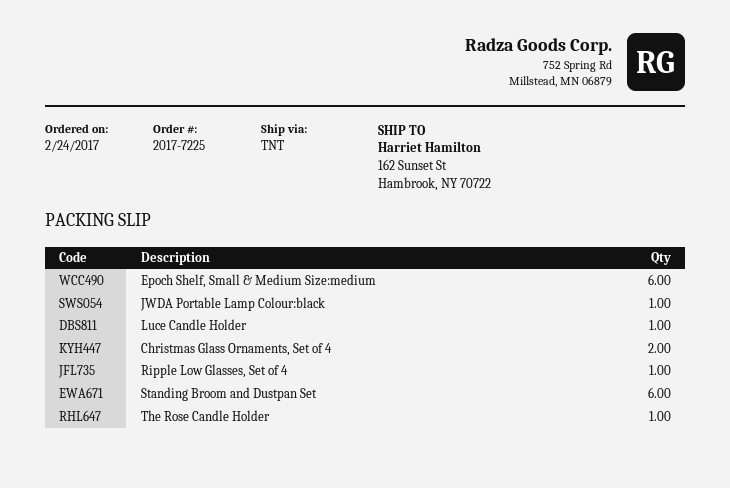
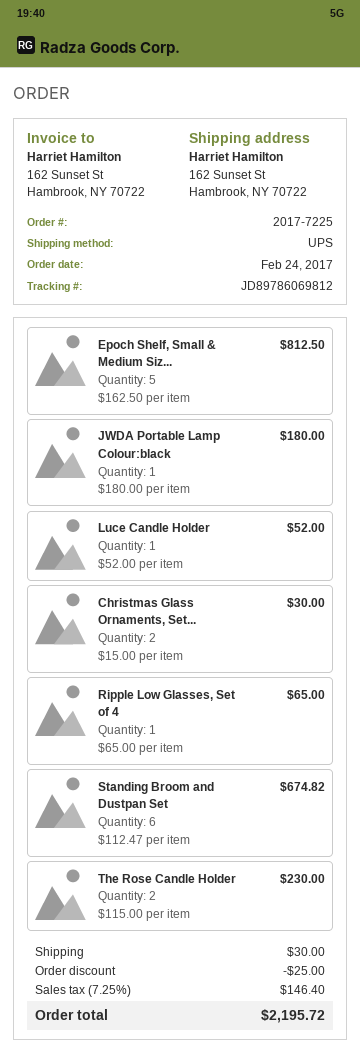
shipping method: TNT -> UPS
Epoch Shelf, Small & Medium Size:medium: 6 -> 5
The Rose Candle Holder: 1 -> 2

